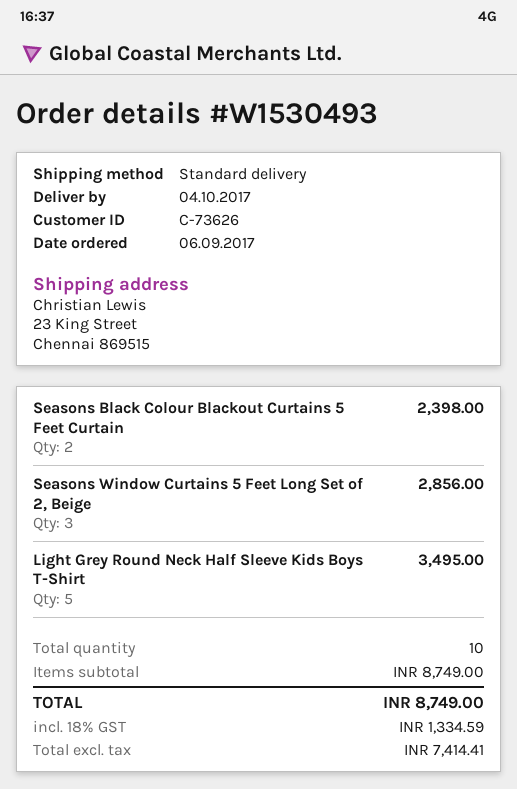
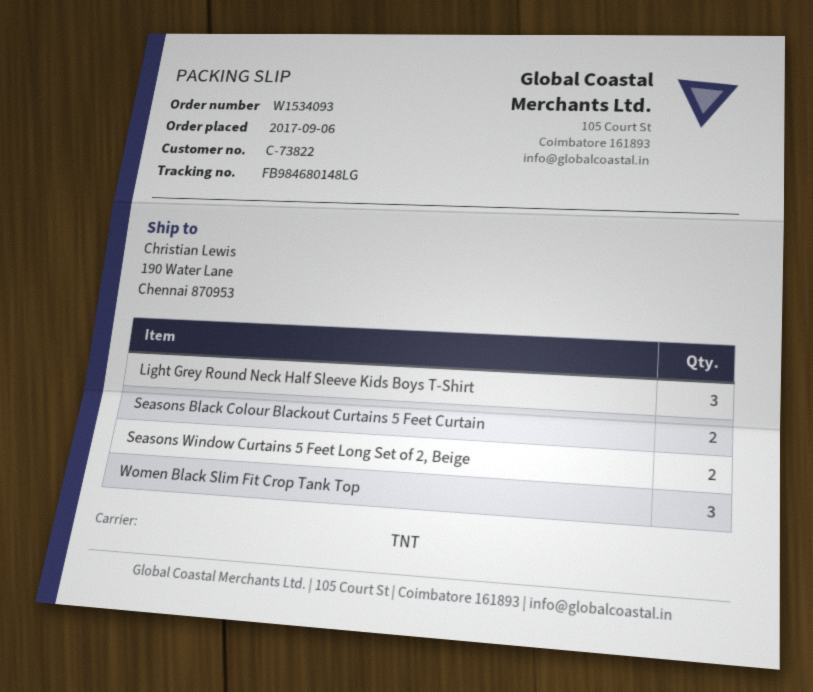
order number: W1530493 -> W1534093
customer number: C-73626 -> C-73822
shipping method: standard -> TNT
ship to: 23 King Street, Chennai 869515 -> 190 Water Lane, Chennai 870953
Seasons Window Curtains 5 Feet Long Set of 2, Beige: 3 -> 2
Light Grey Round Neck Half Sleeve Kids Boys T-Shirt: 5 -> 3
Women Black Slim Fit Crop Tank Top: none -> 3

